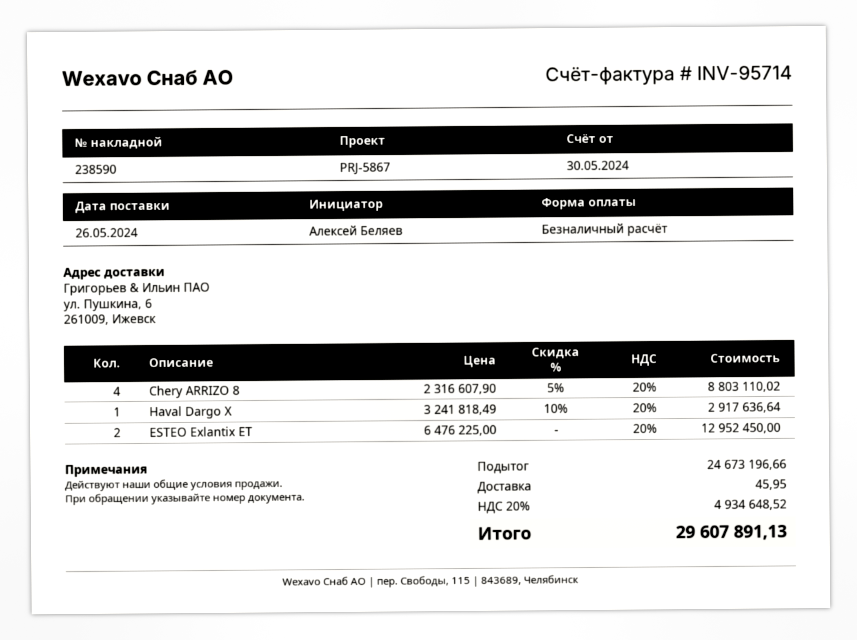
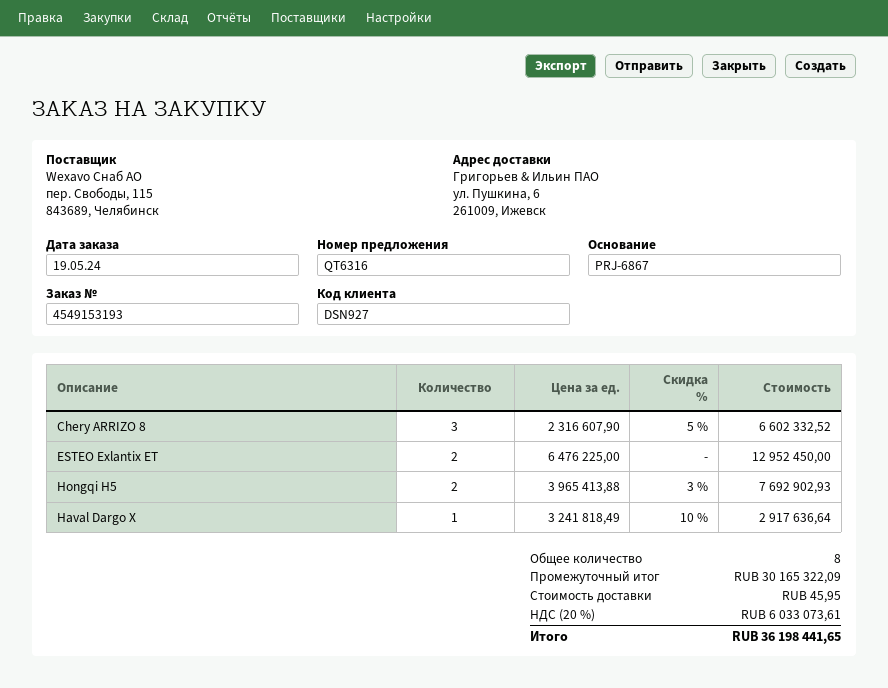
reference: PRJ-5867 -> PRJ-6867
Chery ARRIZO 8: 4 x 2316607.90 - 5% = 8803110.02 -> 3 x 2316607.90 - 5% = 6602332.52
Hongqi H5: none -> 2 x 3965413.88 - 3% = 7692902.93
subtotal: 24673196.66 -> 30165322.09
tax: 20% = 4934648.52 -> 20% = 6033073.61
total: 29607891.13 -> 36198441.65

